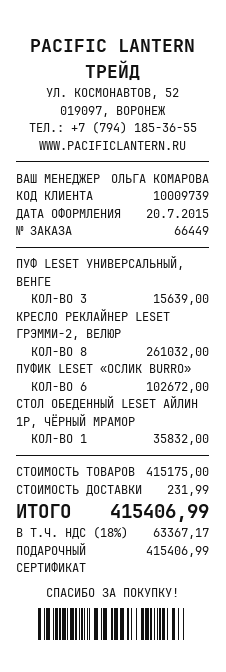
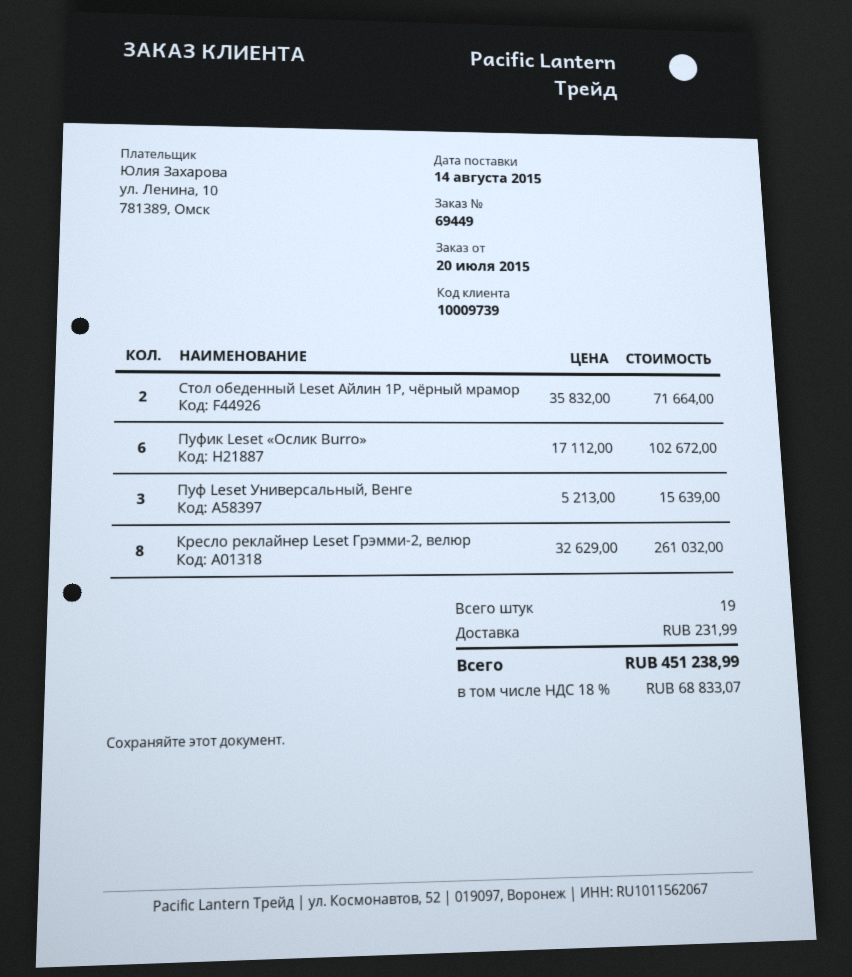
order number: 66449 -> 69449
СТОЛ ОБЕДЕННЫЙ LESET АЙЛИН 1Р, ЧЁРНЫЙ МРАМОР: 1 for 35832.00 -> 2 for 71664.00
tax: 18% = 63367.17 -> 18% = 68833.07
total: 415406.99 -> 451238.99

